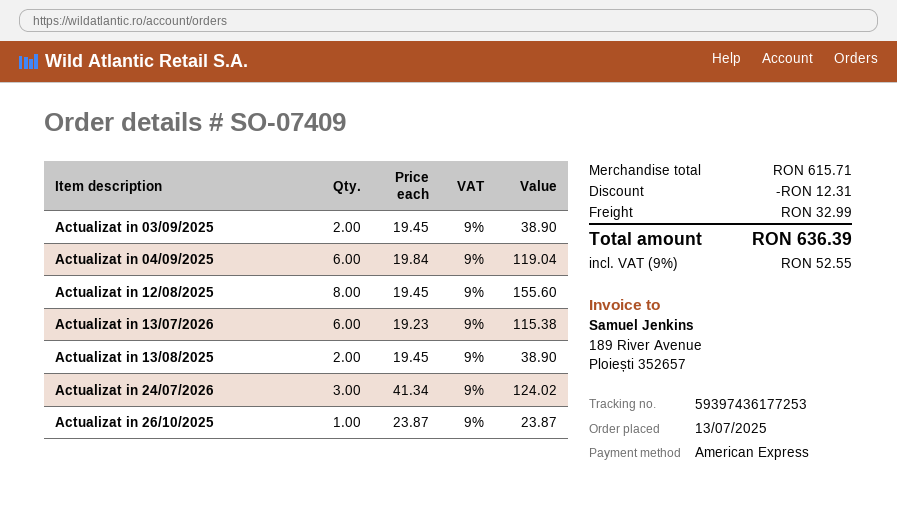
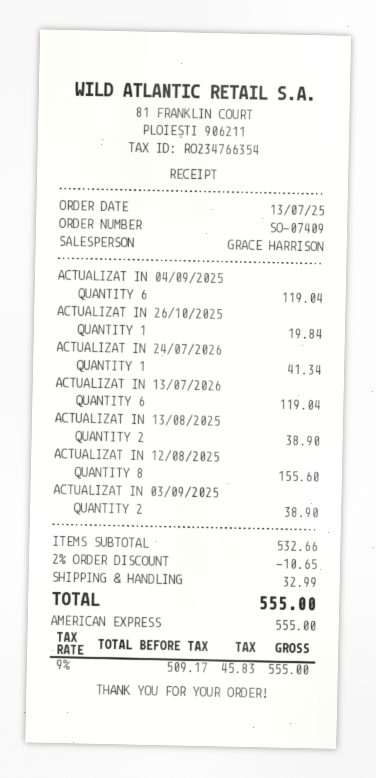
Actualizat in 13/07/2026: 6 for 115.38 -> 6 for 119.04
Actualizat in 24/07/2026: 3 for 124.02 -> 1 for 41.34
Actualizat in 26/10/2025: 1 for 23.87 -> 1 for 19.84
subtotal: 615.71 -> 532.66
discount: 12.31 -> 10.65
tax: 9% = 52.55 -> 9% = 45.83
total: 636.39 -> 555.00

